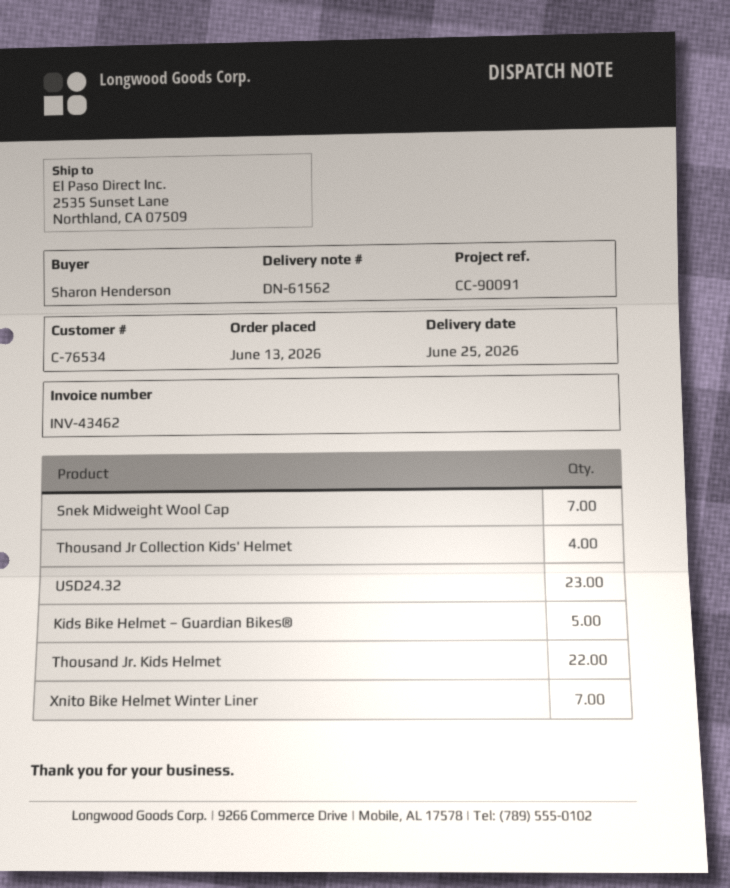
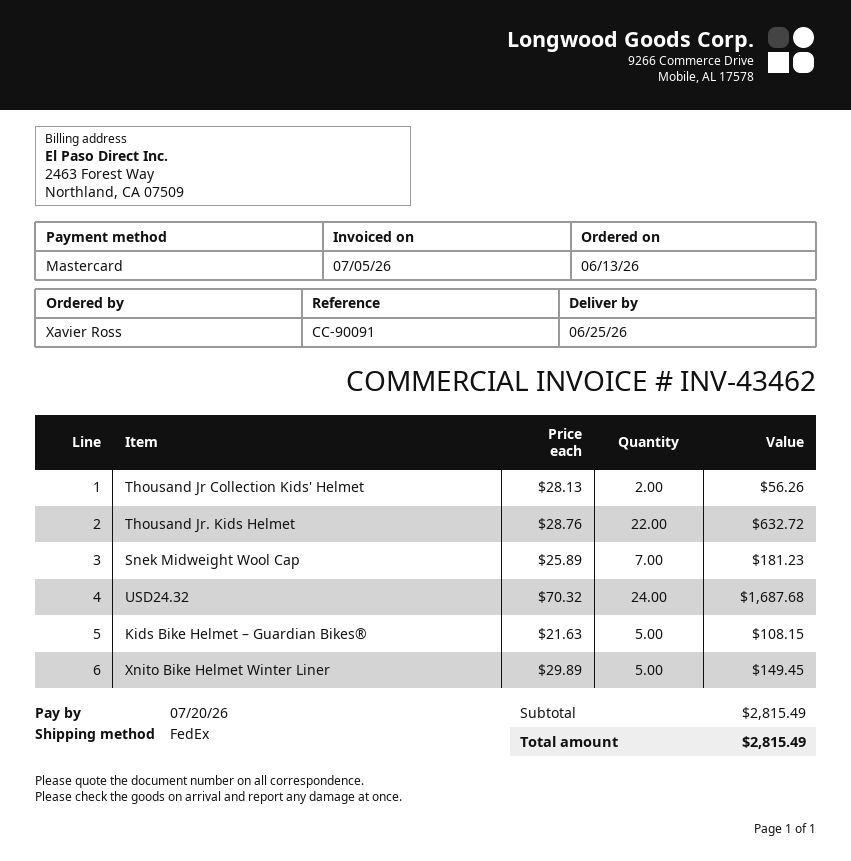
ordered by: Sharon Henderson -> Xavier Ross
Thousand Jr Collection Kids' Helmet: 4 -> 2
USD24.32: 23 -> 24
Xnito Bike Helmet Winter Liner: 7 -> 5

